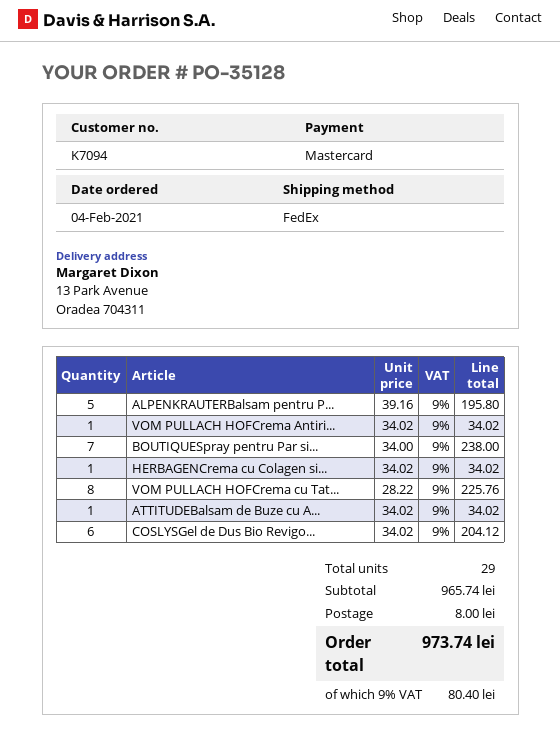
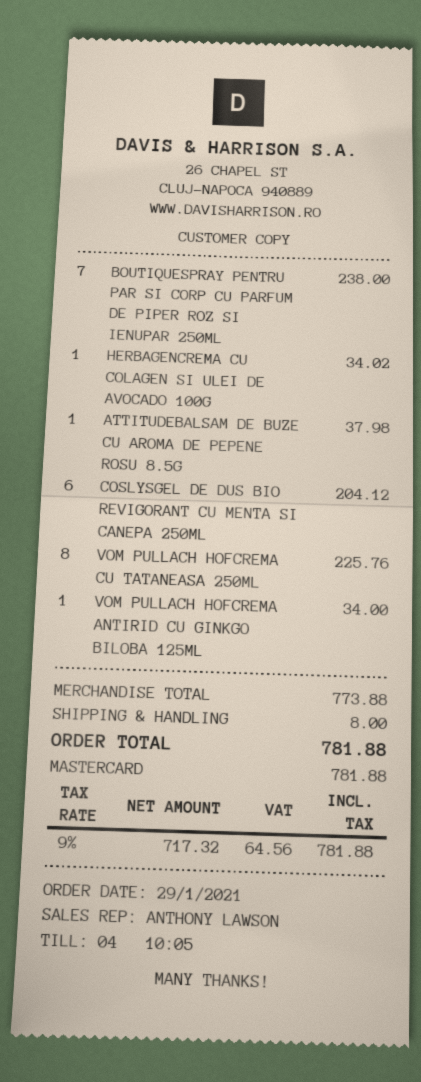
order date: 2021-02-04 -> 2021-01-29
ALPENKRAUTERBalsam pentru P...: 5 for 195.80 -> none
VOM PULLACH HOFCrema Antiri...: 1 for 34.02 -> 1 for 34.00
ATTITUDEBalsam de Buze cu A...: 1 for 34.02 -> 1 for 37.98
subtotal: 965.74 -> 773.88
tax: 9% = 80.40 -> 9% = 64.56
total: 973.74 -> 781.88

